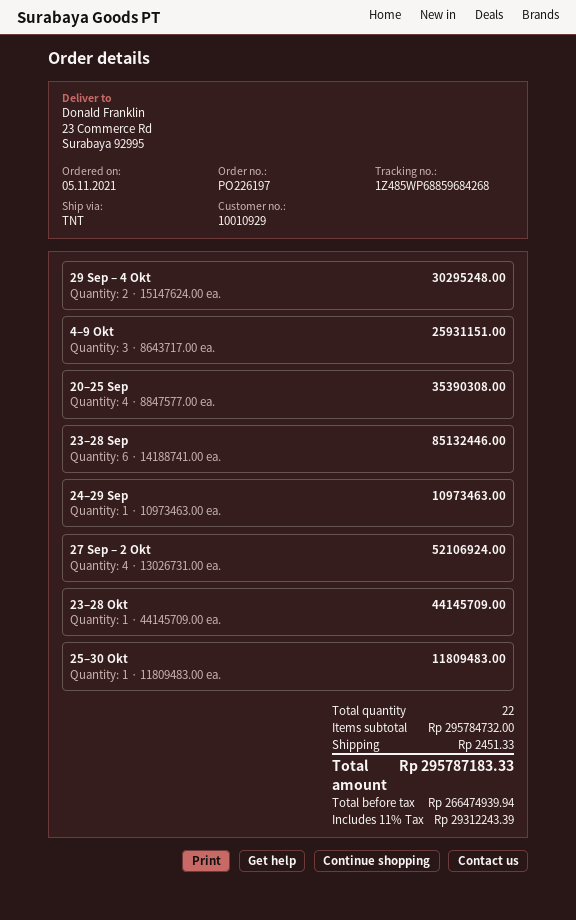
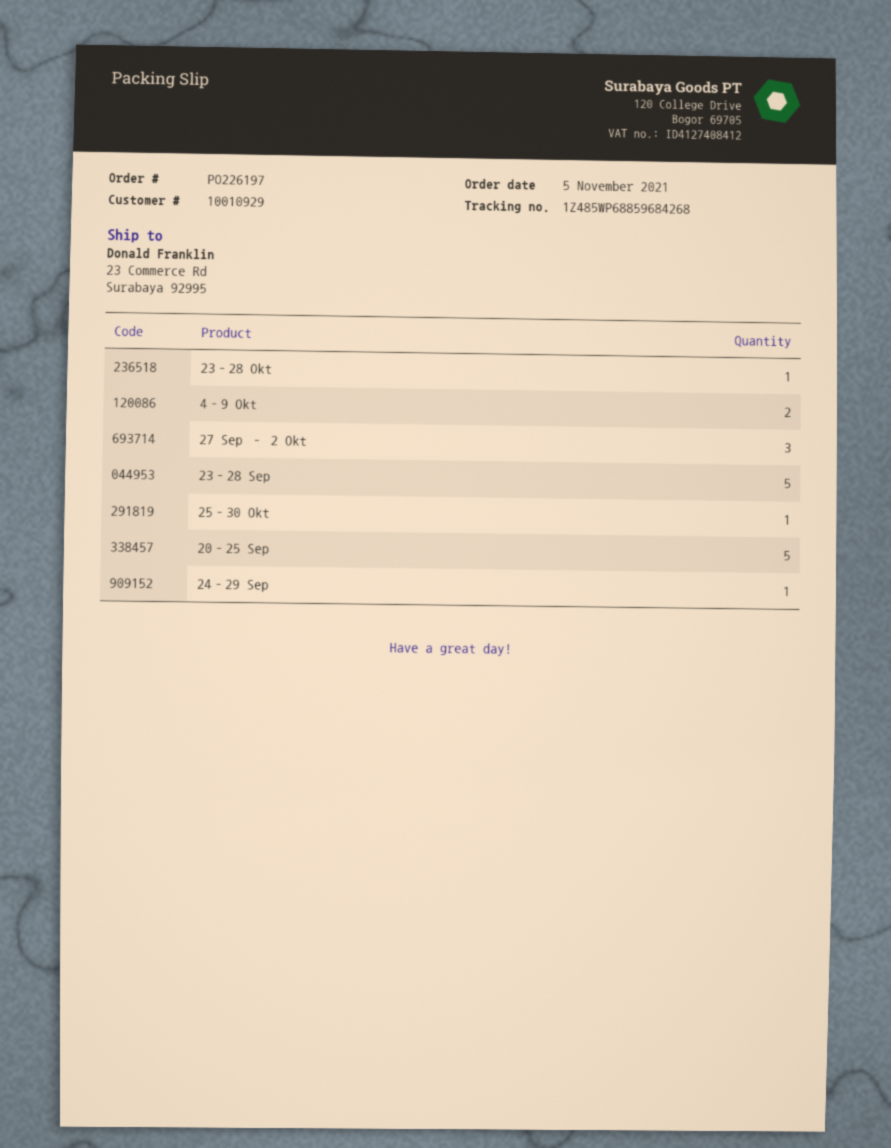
29 Sep – 4 Okt: 2 -> none
4–9 Okt: 3 -> 2
20–25 Sep: 4 -> 5
23–28 Sep: 6 -> 5
27 Sep – 2 Okt: 4 -> 3

